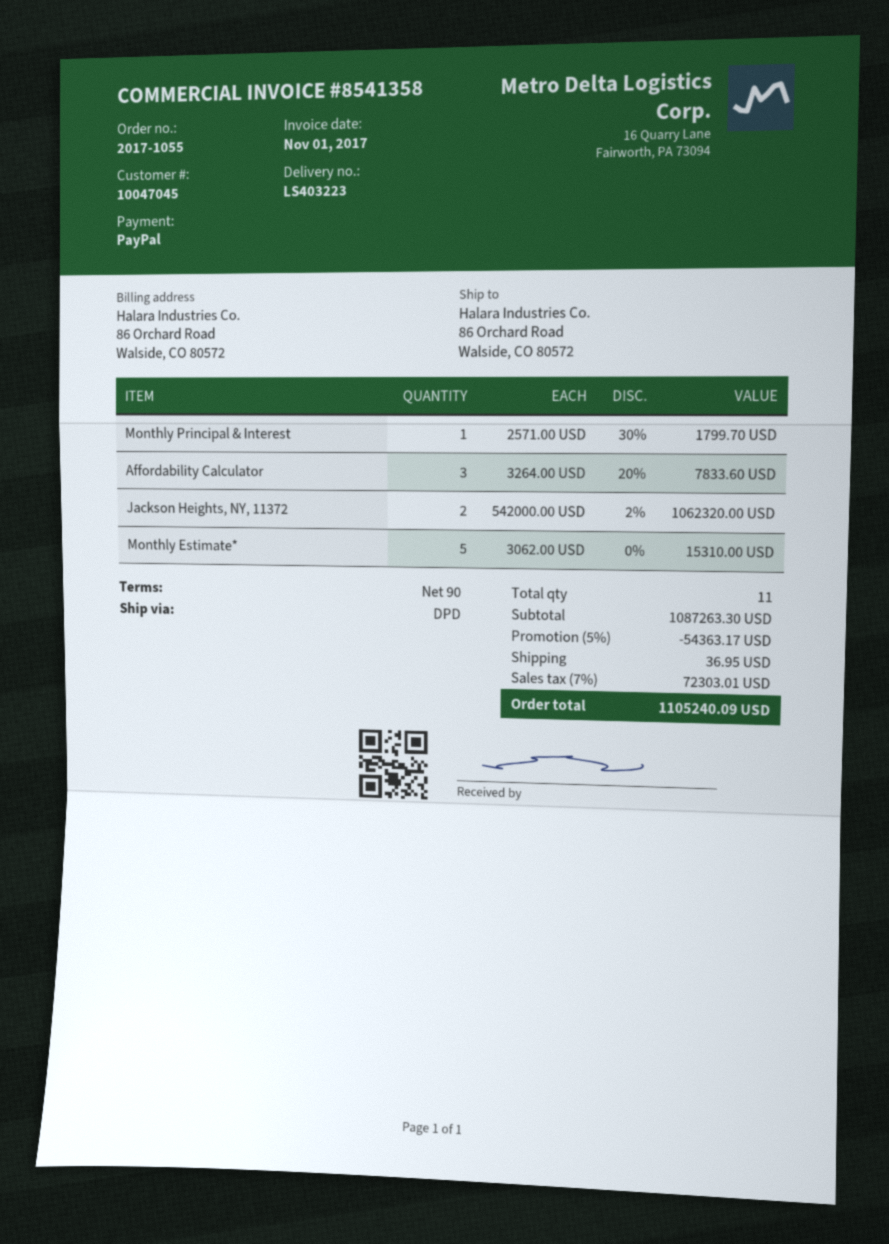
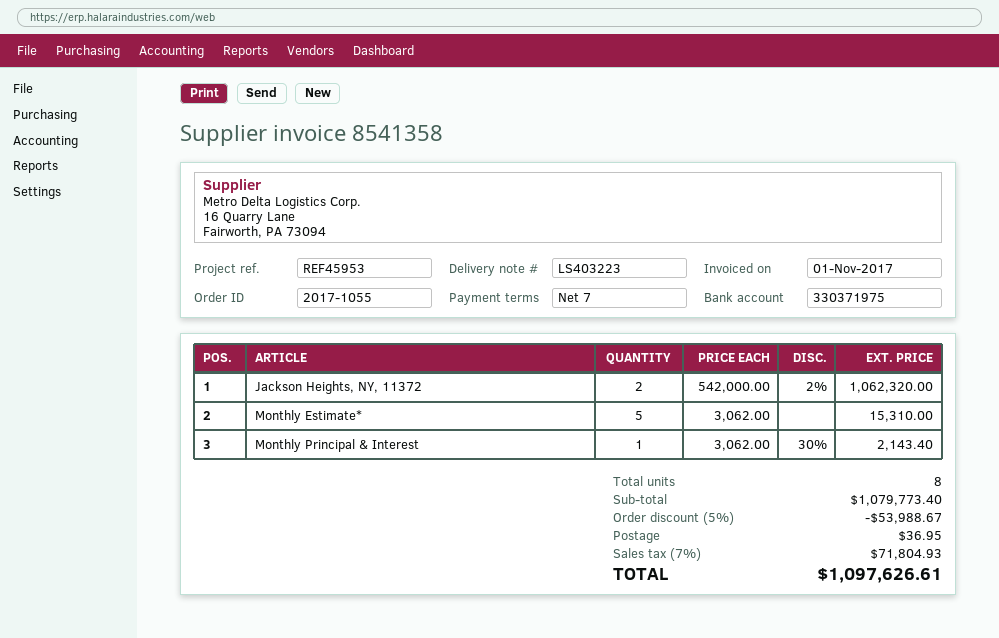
payment terms: 90 days -> 7 days
Monthly Principal & Interest: 1 x 2571.00 - 30% = 1799.70 -> 1 x 3062.00 - 30% = 2143.40
Affordability Calculator: 3 x 3264.00 - 20% = 7833.60 -> none
total quantity: 11 -> 8
subtotal: 1087263.30 -> 1079773.40
discount: 5% = 54363.17 -> 5% = 53988.67
tax: 7% = 72303.01 -> 7% = 71804.93
total: 1105240.09 -> 1097626.61

